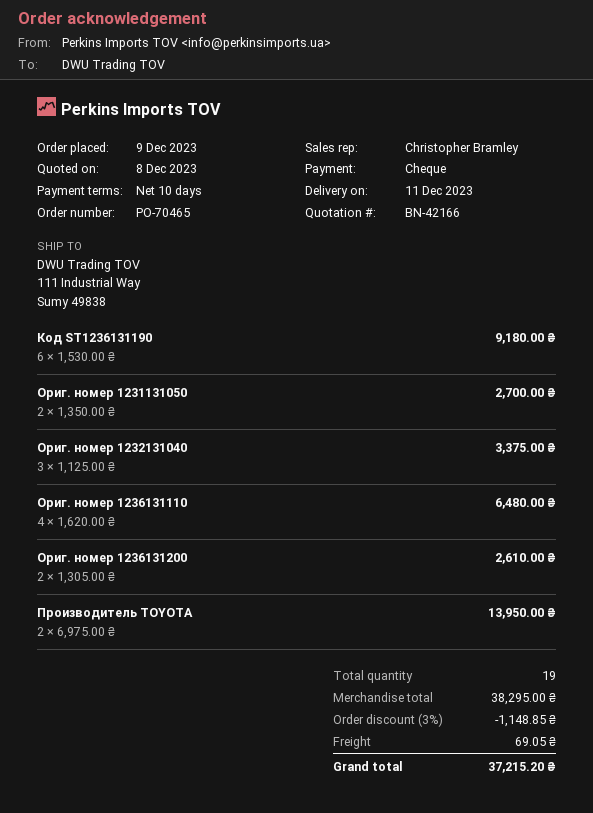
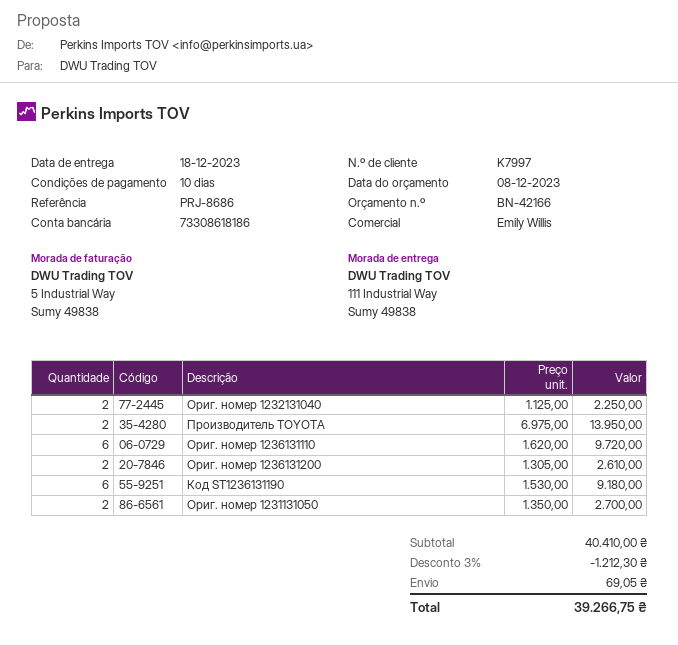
delivery date: 2023-12-11 -> 2023-12-18
sales rep: Christopher Bramley -> Emily Willis
Ориг. номер 1232131040: 3 x 1125.00 = 3375.00 -> 2 x 1125.00 = 2250.00
Ориг. номер 1236131110: 4 x 1620.00 = 6480.00 -> 6 x 1620.00 = 9720.00
subtotal: 38295.00 -> 40410.00
discount: 3% = 1148.85 -> 3% = 1212.30
total: 37215.20 -> 39266.75

